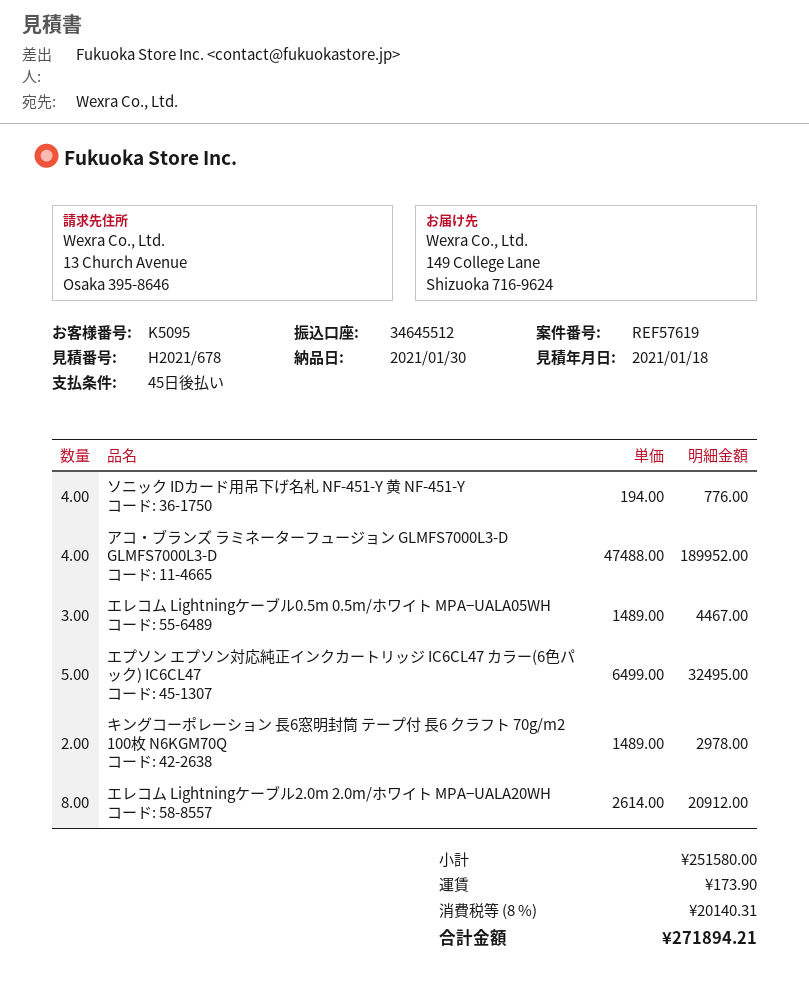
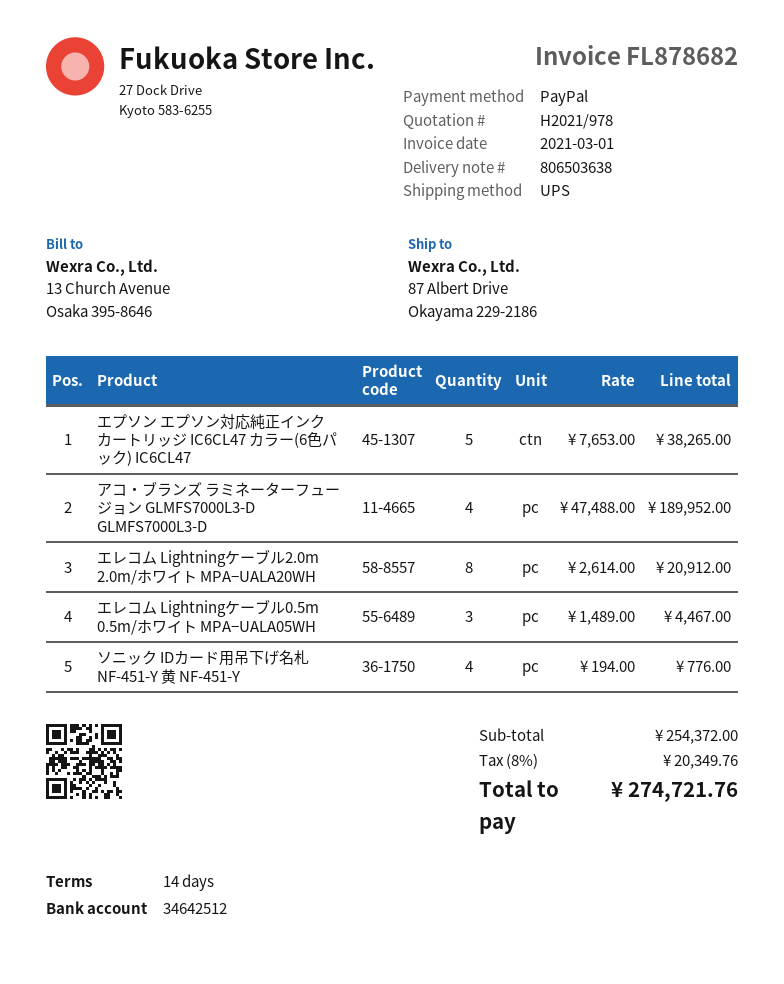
quote number: H2021/678 -> H2021/978
payment terms: 45 days -> 14 days
bank account: 34645512 -> 34642512
ship to: 149 College Lane, Shizuoka 716-9624 -> 87 Albert Drive, Okayama 229-2186
エプソン エプソン対応純正インクカートリッジ IC6CL47 カラー(6色パック) IC6CL47: 5 x 6499.00 = 32495.00 -> 5 x 7653.00 = 38265.00
キングコーポレーション 長6窓明封筒 テープ付 長6 クラフト 70g/m2 100枚 N6KGM70Q: 2 x 1489.00 = 2978.00 -> none
subtotal: 251580.00 -> 254372.00
shipping: 173.90 -> none
tax: 8% = 20140.31 -> 8% = 20349.76
total: 271894.21 -> 274721.76

